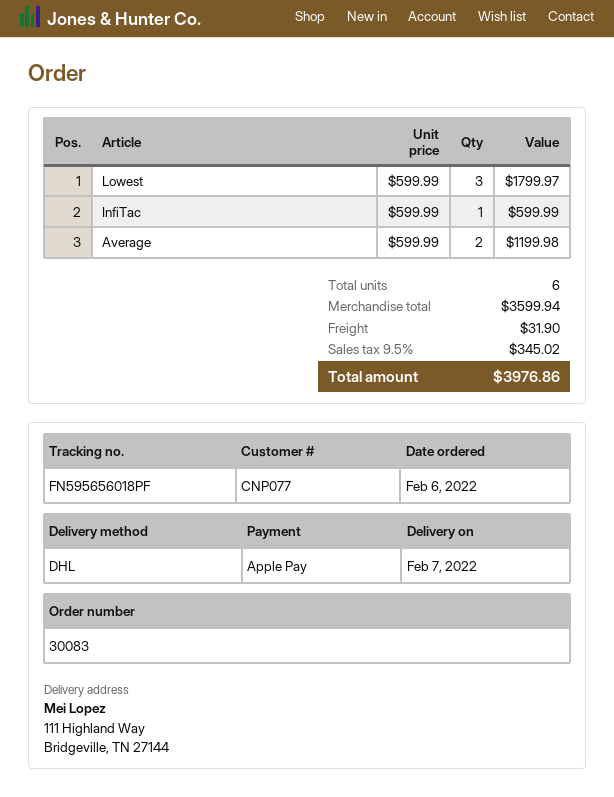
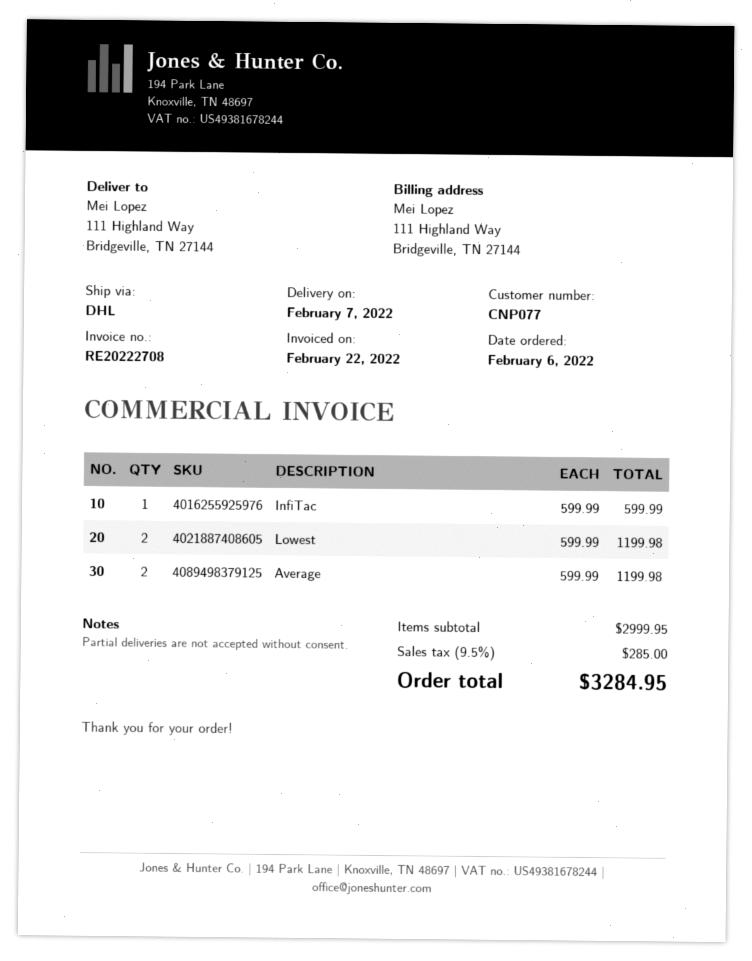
Lowest: 3 x 599.99 = 1799.97 -> 2 x 599.99 = 1199.98
subtotal: 3599.94 -> 2999.95
shipping: 31.90 -> none
tax: 9.5% = 345.02 -> 9.5% = 285.00
total: 3976.86 -> 3284.95

